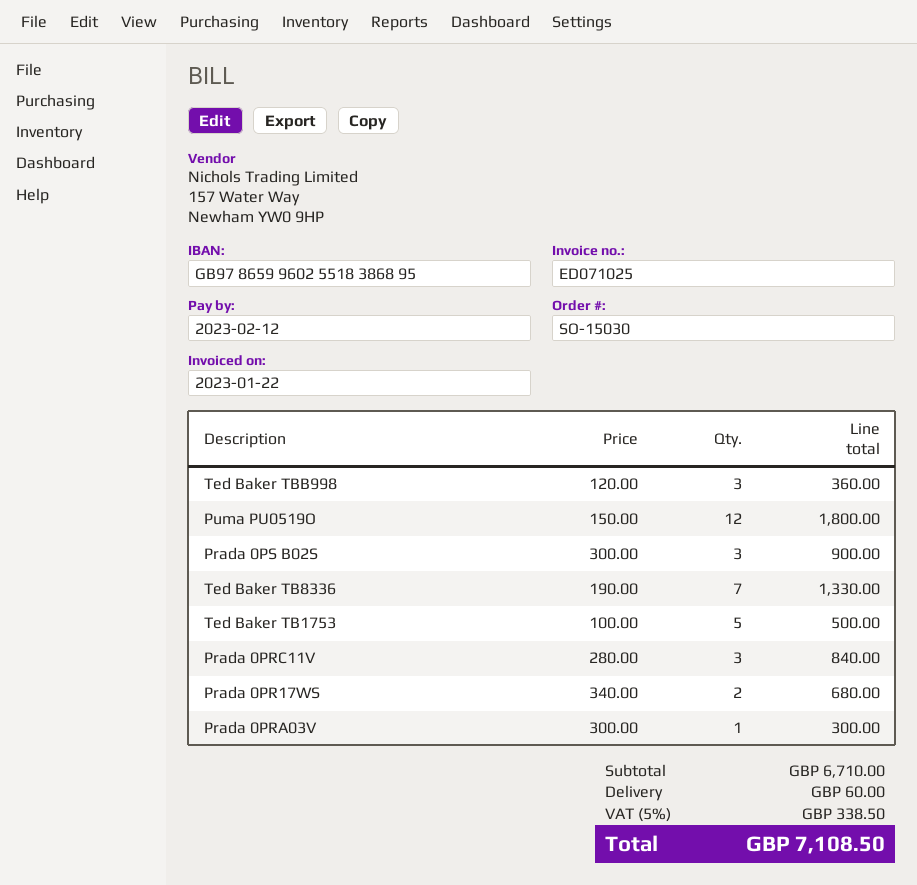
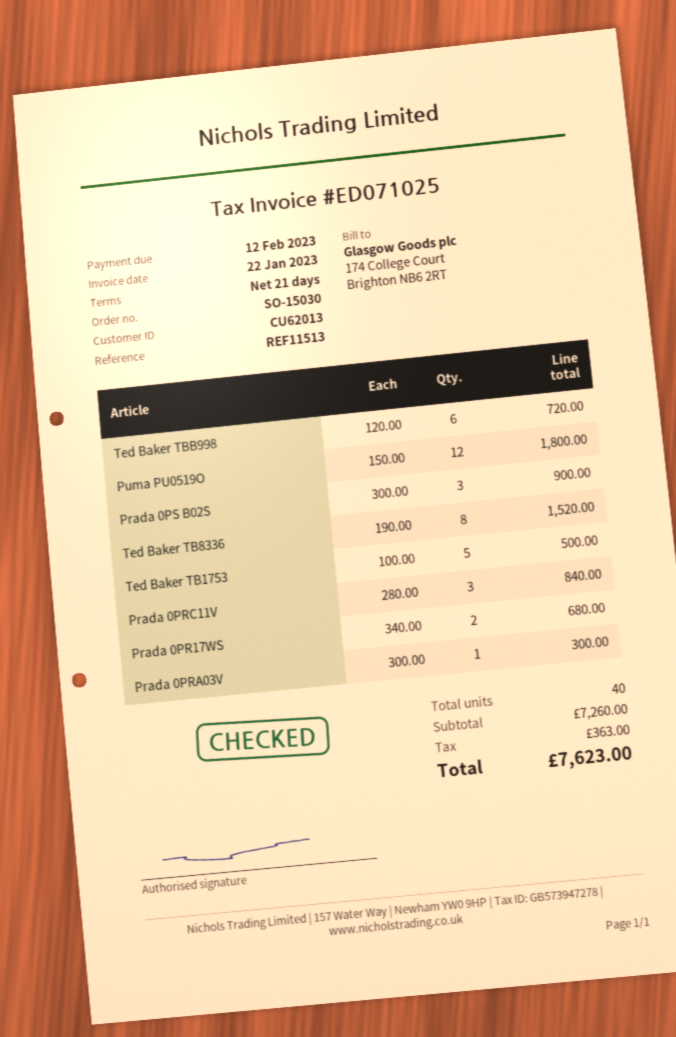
Ted Baker TBB998: 3 x 120.00 = 360.00 -> 6 x 120.00 = 720.00
Ted Baker TB8336: 7 x 190.00 = 1330.00 -> 8 x 190.00 = 1520.00
subtotal: 6710.00 -> 7260.00
shipping: 60.00 -> none
tax: 338.50 -> 363.00
total: 7108.50 -> 7623.00

